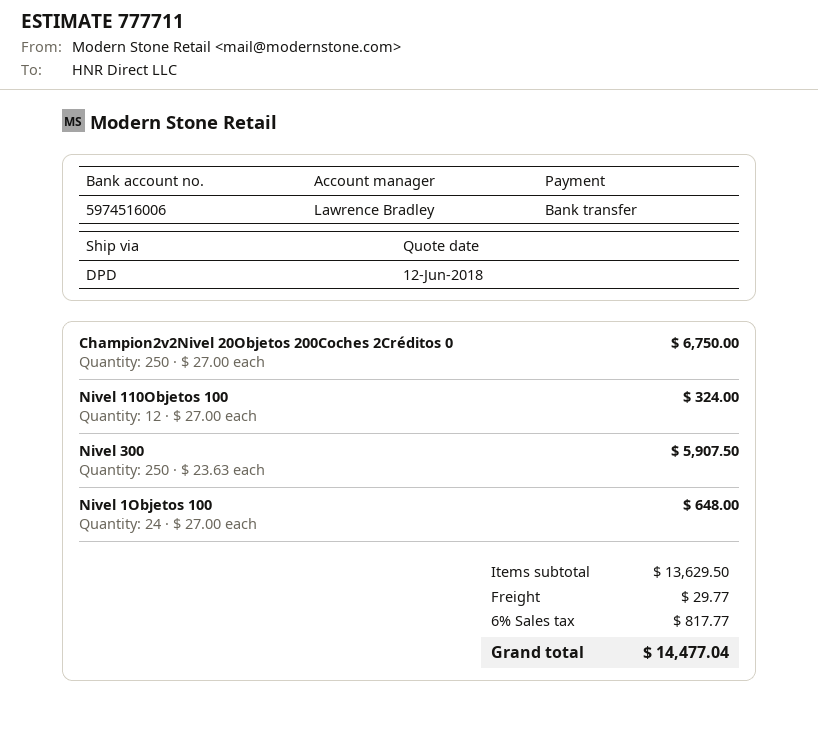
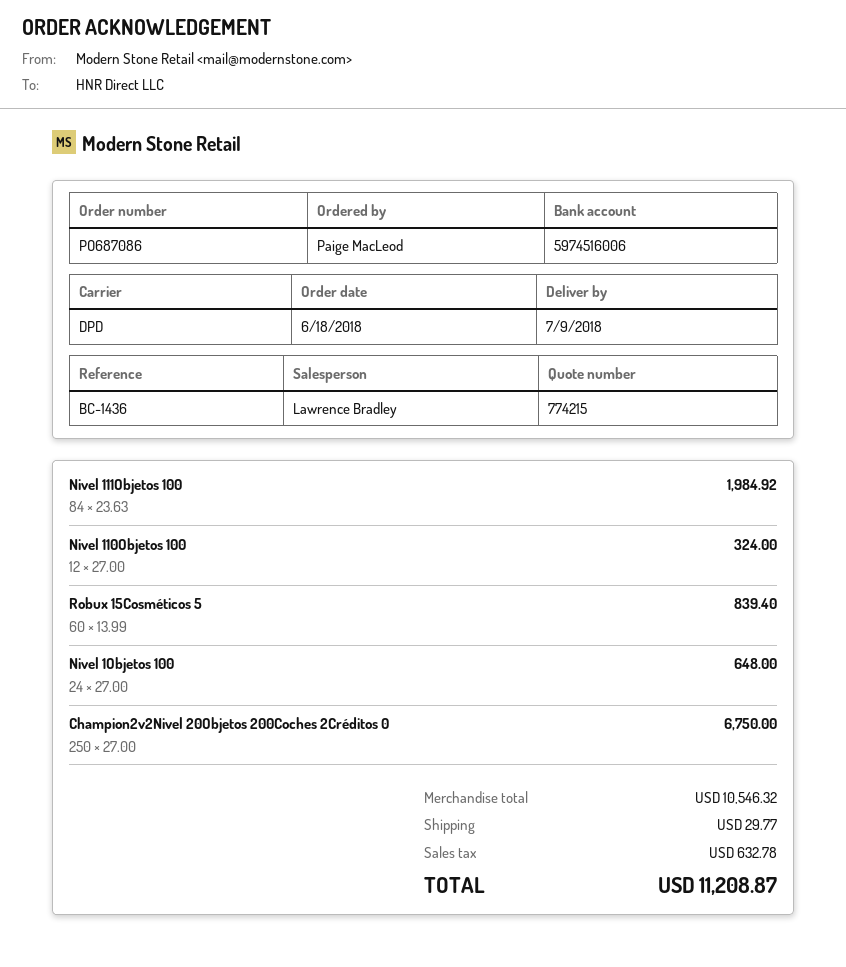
quote number: 777711 -> 774215
Nivel 300: 250 x 23.63 = 5907.50 -> none
Nivel 111Objetos 100: none -> 84 x 23.63 = 1984.92
Robux 15Cosméticos 5: none -> 60 x 13.99 = 839.40
subtotal: 13629.50 -> 10546.32
tax: 817.77 -> 632.78
total: 14477.04 -> 11208.87

